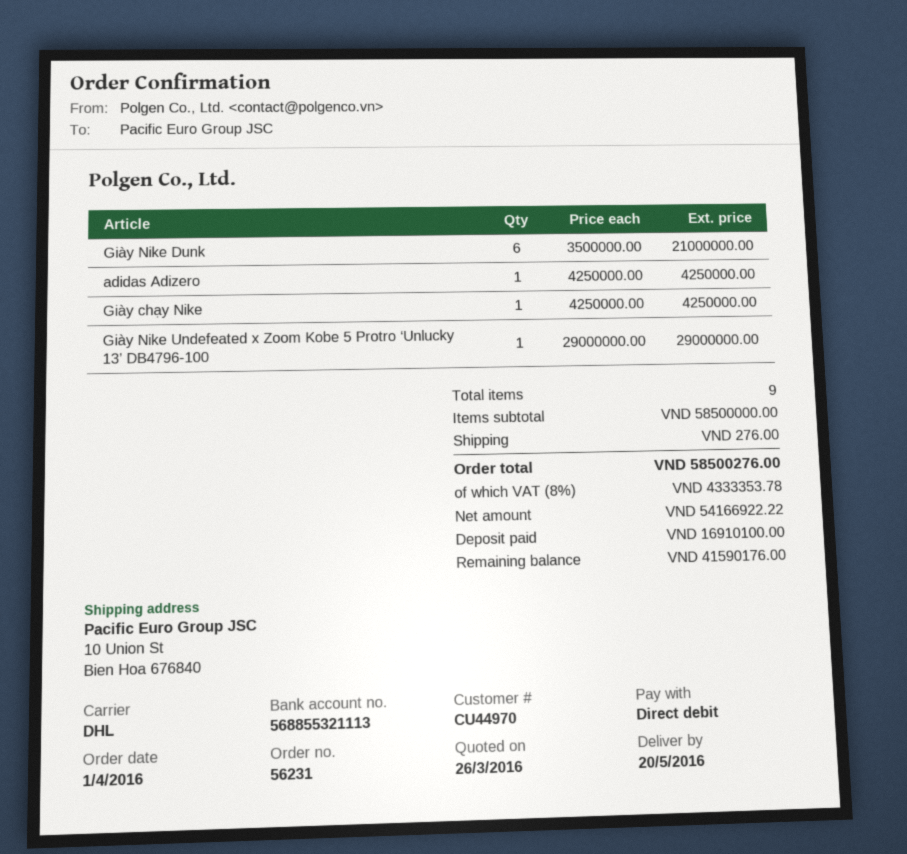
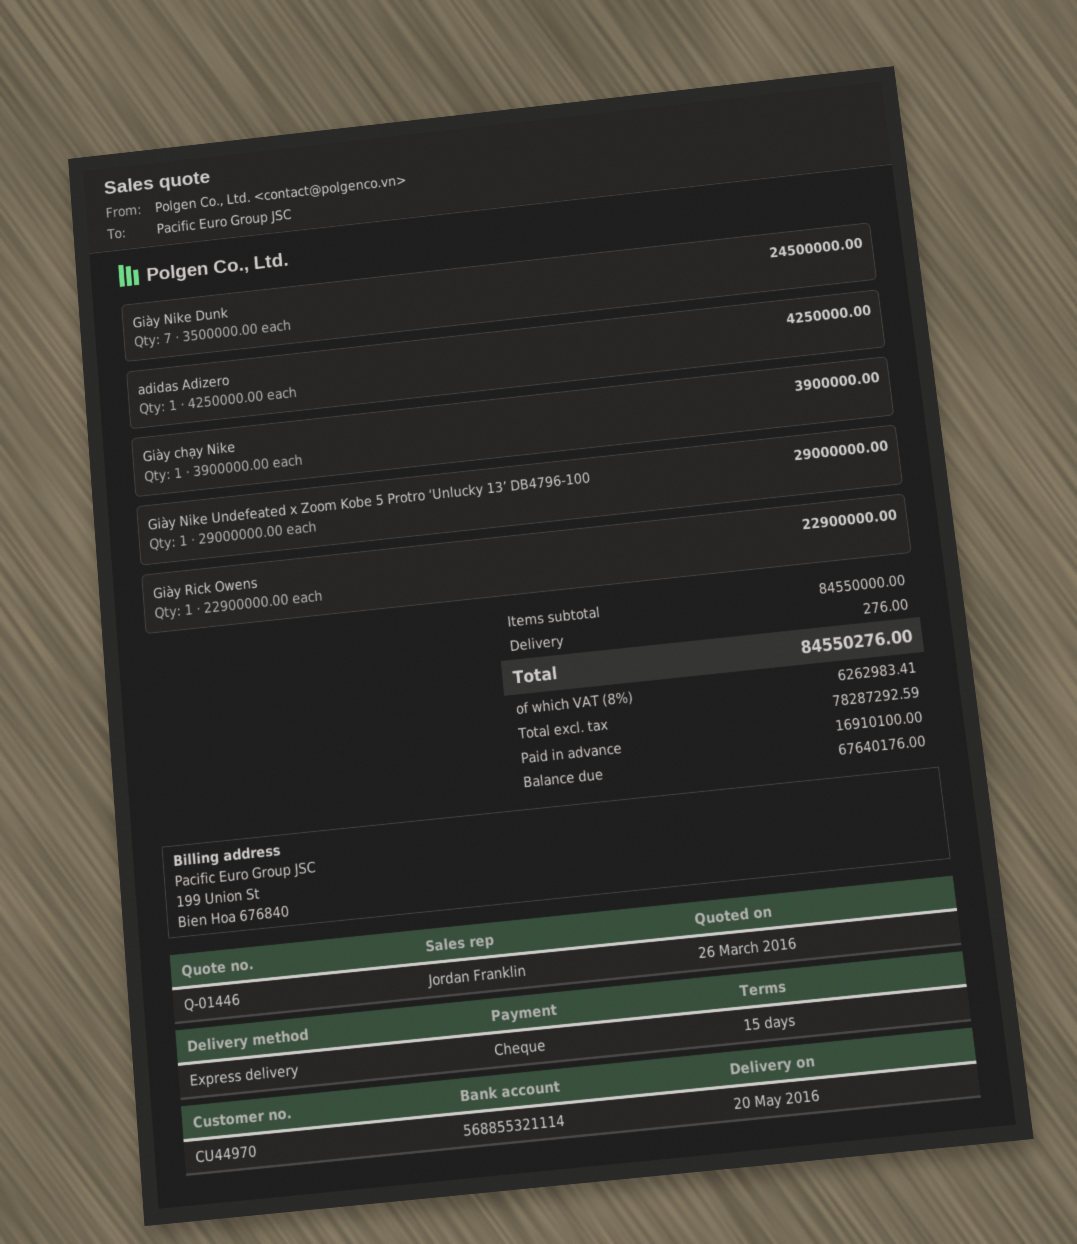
payment method: direct debit -> cheque
bank account: 568855321113 -> 568855321114
shipping method: DHL -> express
Giày Nike Dunk: 6 x 3500000.00 = 21000000.00 -> 7 x 3500000.00 = 24500000.00
Giày chạy Nike: 1 x 4250000.00 = 4250000.00 -> 1 x 3900000.00 = 3900000.00
Giày Rick Owens: none -> 1 x 22900000.00 = 22900000.00
subtotal: 58500000.00 -> 84550000.00
net: 54166922.22 -> 78287292.59
tax: 8% = 4333353.78 -> 8% = 6262983.41
total: 58500276.00 -> 84550276.00
balance: 41590176.00 -> 67640176.00

